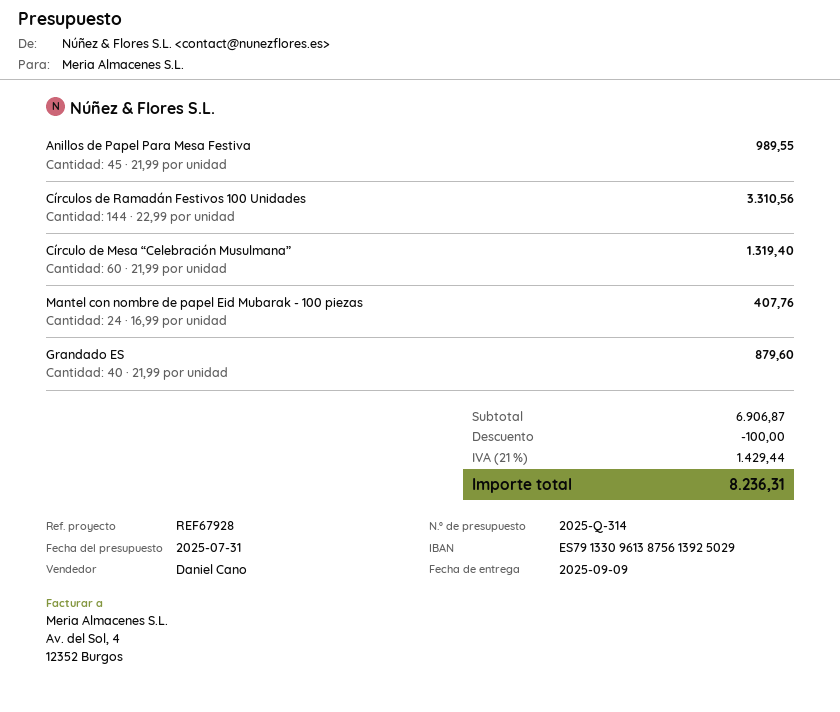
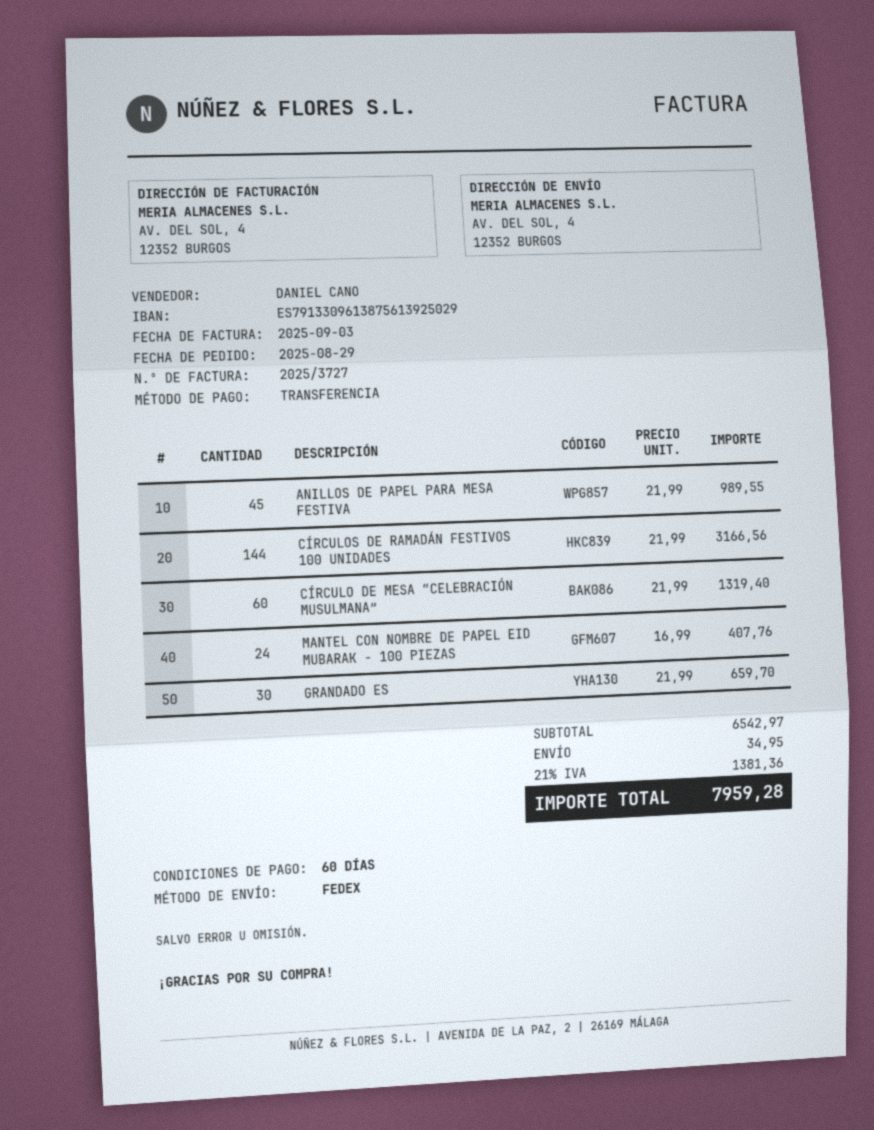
Círculos de Ramadán Festivos 100 Unidades: 144 x 22.99 = 3310.56 -> 144 x 21.99 = 3166.56
Grandado ES: 40 x 21.99 = 879.60 -> 30 x 21.99 = 659.70
subtotal: 6906.87 -> 6542.97
discount: 100.00 -> none
shipping: none -> 34.95
tax: 21% = 1429.44 -> 21% = 1381.36
total: 8236.31 -> 7959.28

